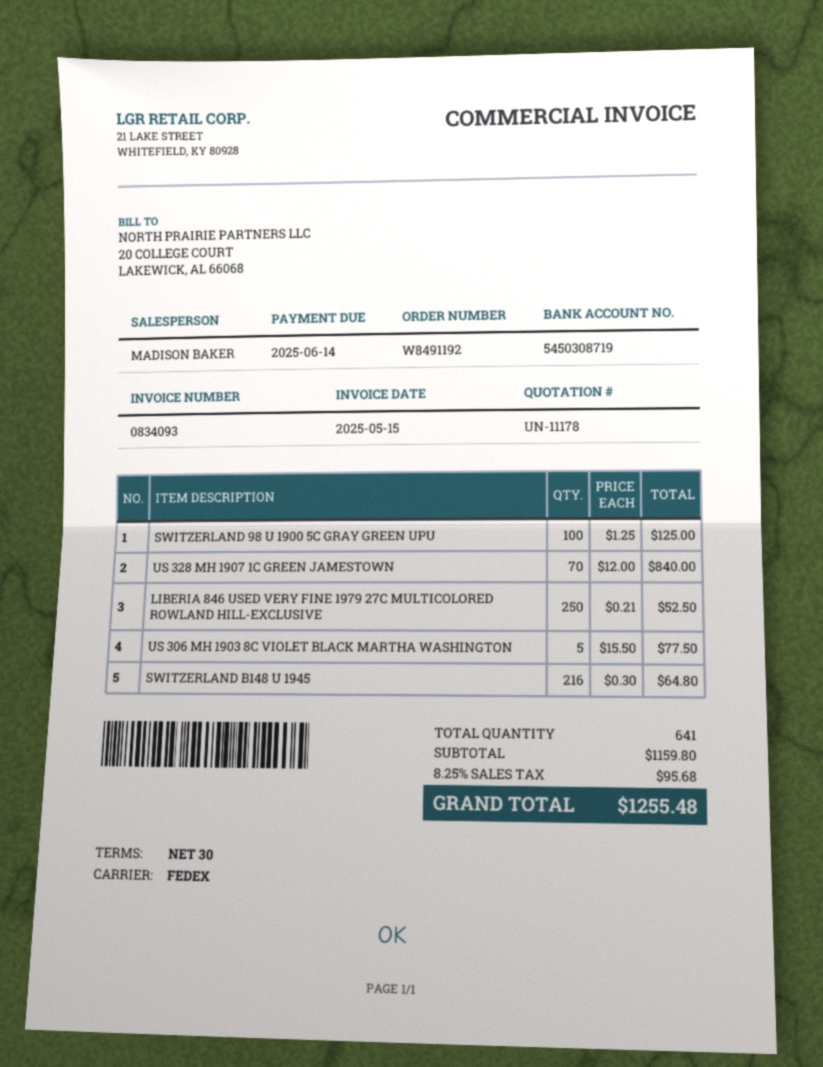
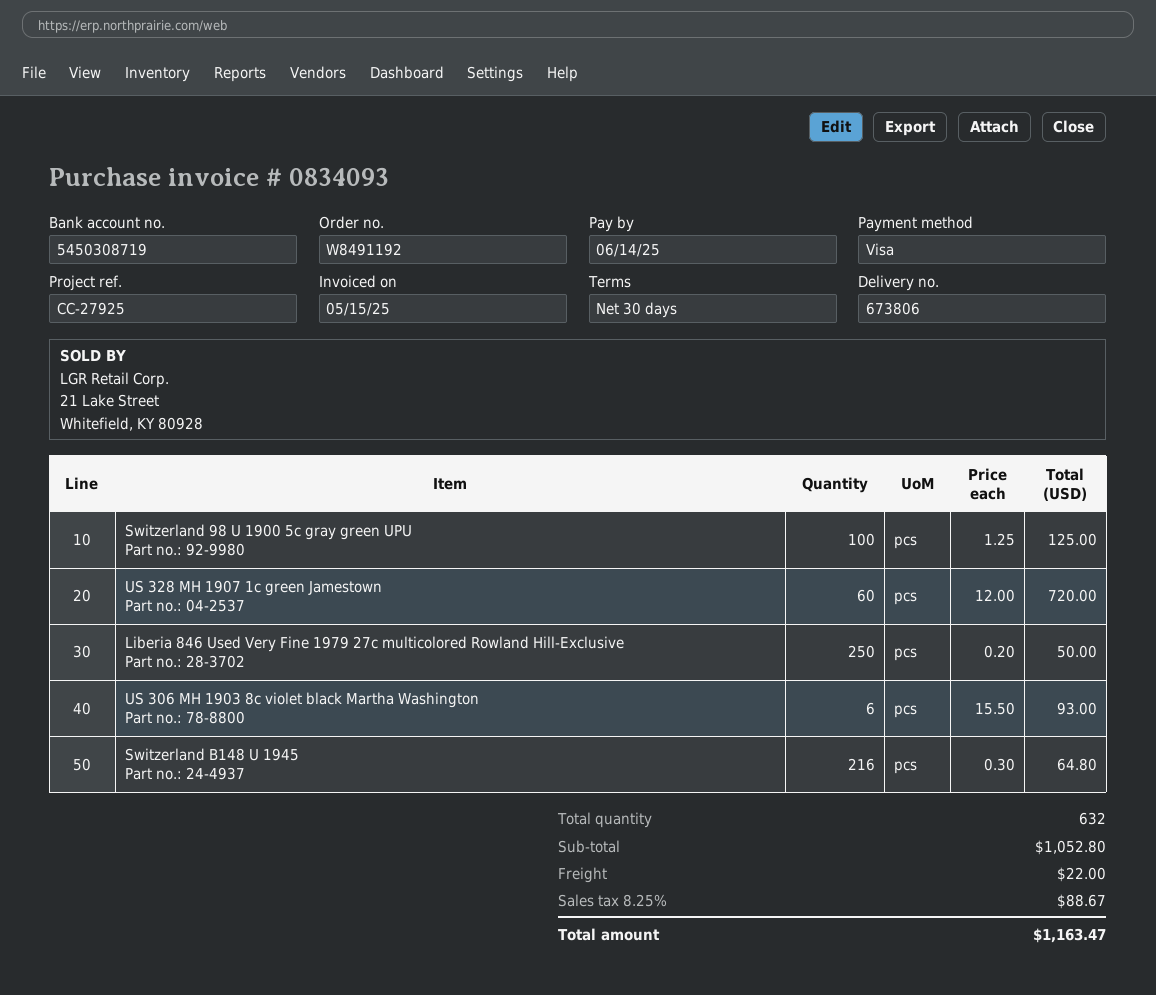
US 328 MH 1907 1C GREEN JAMESTOWN: 70 x 12.00 = 840.00 -> 60 x 12.00 = 720.00
LIBERIA 846 USED VERY FINE 1979 27C MULTICOLORED ROWLAND HILL-EXCLUSIVE: 250 x 0.21 = 52.50 -> 250 x 0.20 = 50.00
US 306 MH 1903 8C VIOLET BLACK MARTHA WASHINGTON: 5 x 15.50 = 77.50 -> 6 x 15.50 = 93.00
total quantity: 641 -> 632
subtotal: 1159.80 -> 1052.80
shipping: none -> 22.00
tax: 8.25% = 95.68 -> 8.25% = 88.67
total: 1255.48 -> 1163.47

